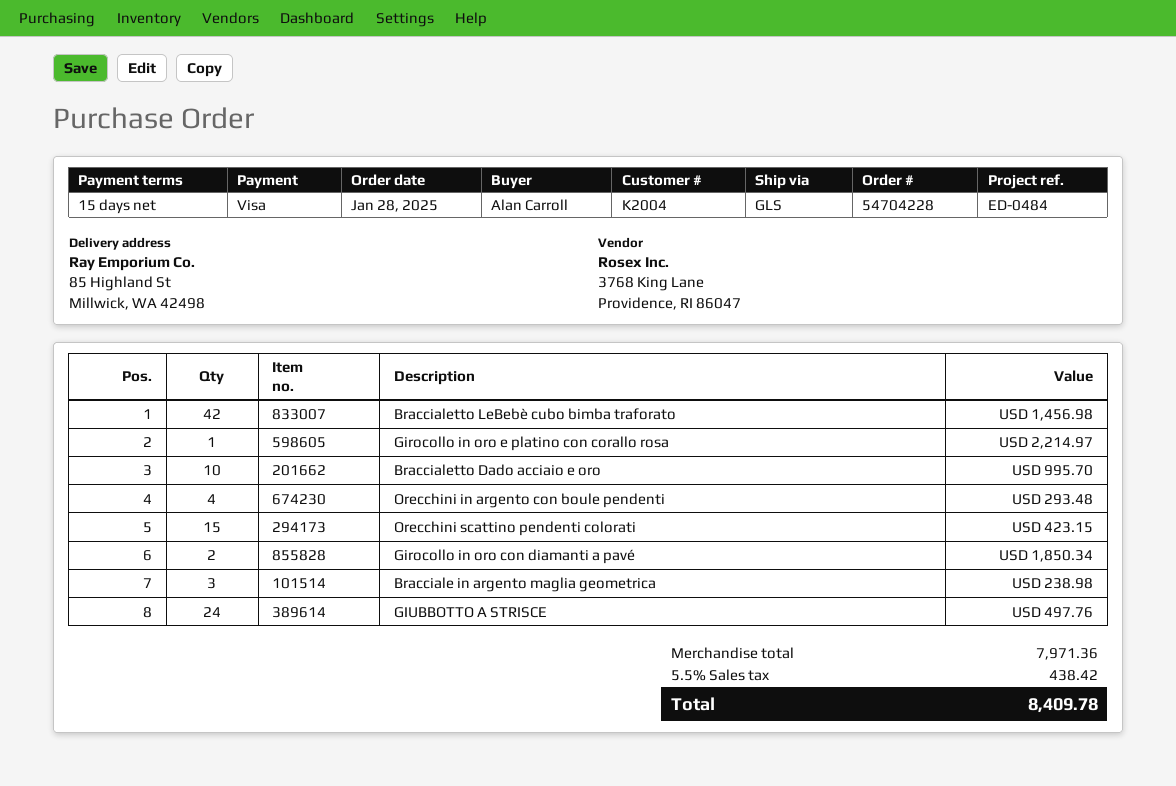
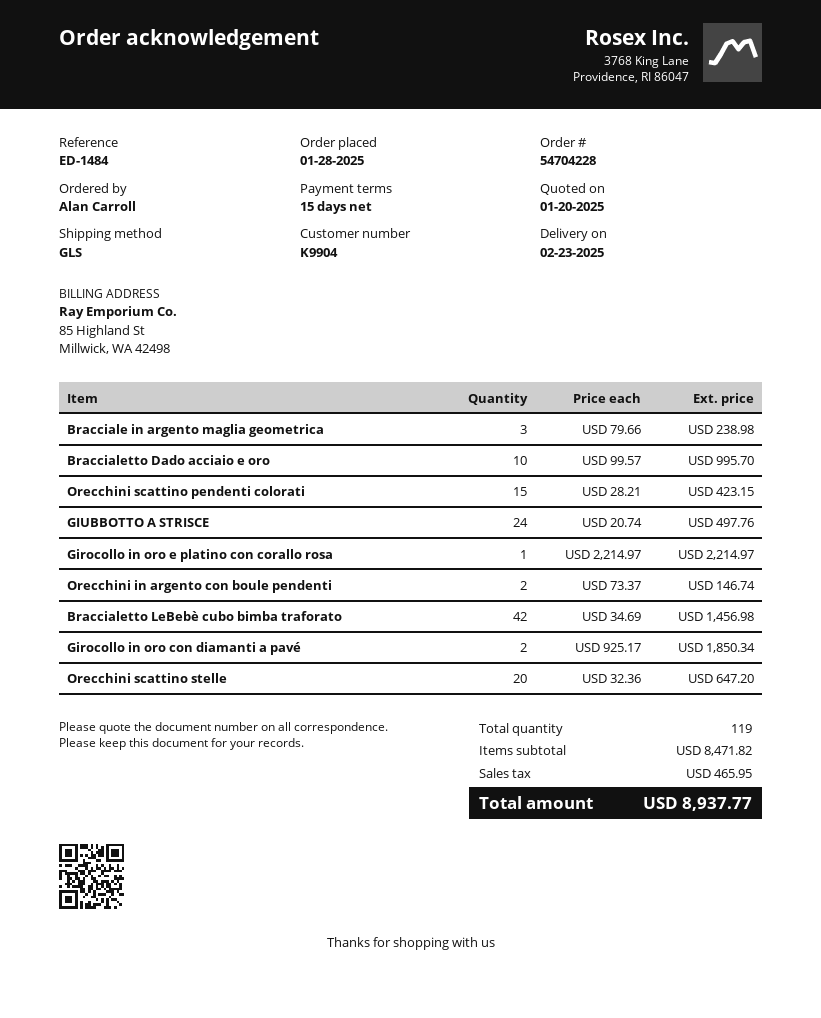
customer number: K2004 -> K9904
reference: ED-0484 -> ED-1484
Orecchini in argento con boule pendenti: 4 for 293.48 -> 2 for 146.74
Orecchini scattino stelle: none -> 20 for 647.20
subtotal: 7971.36 -> 8471.82
tax: 438.42 -> 465.95
total: 8409.78 -> 8937.77

